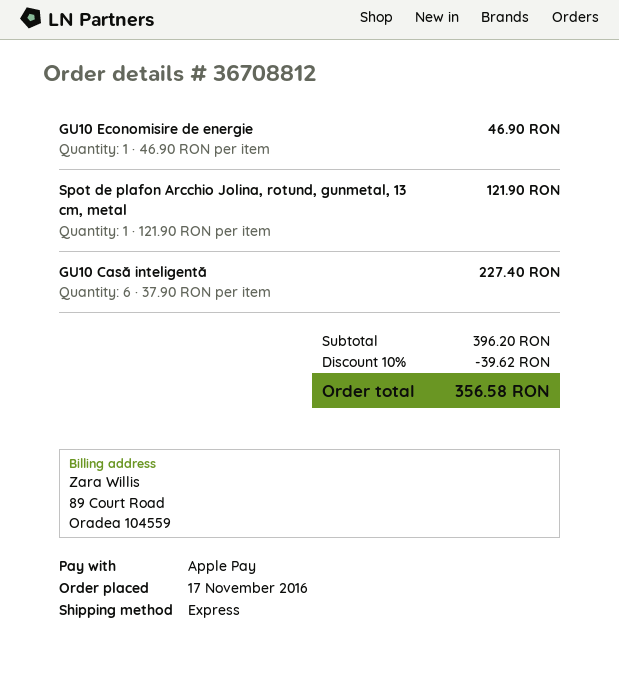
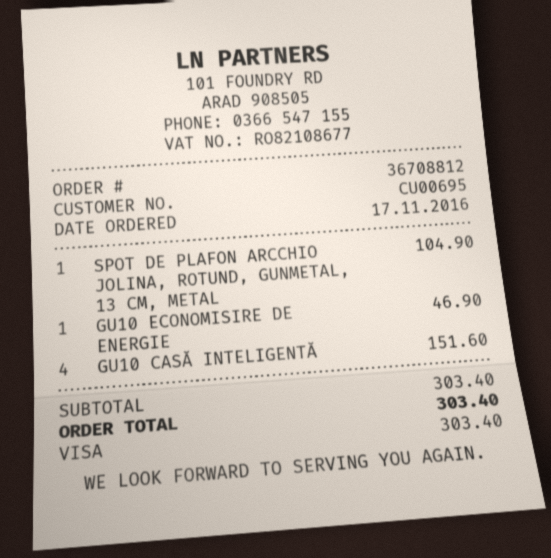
payment method: Apple Pay -> Visa
Spot de plafon Arcchio Jolina, rotund, gunmetal, 13 cm, metal: 1 for 121.90 -> 1 for 104.90
GU10 Casă inteligentă: 6 for 227.40 -> 4 for 151.60
subtotal: 396.20 -> 303.40
discount: 10% = 39.62 -> none
total: 356.58 -> 303.40

